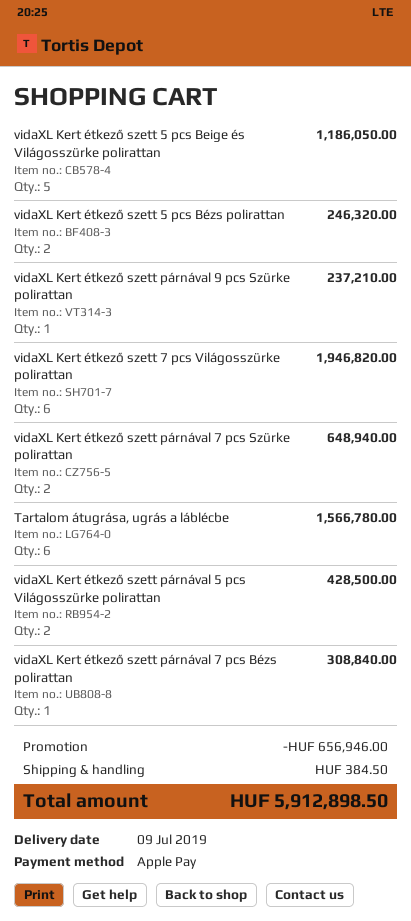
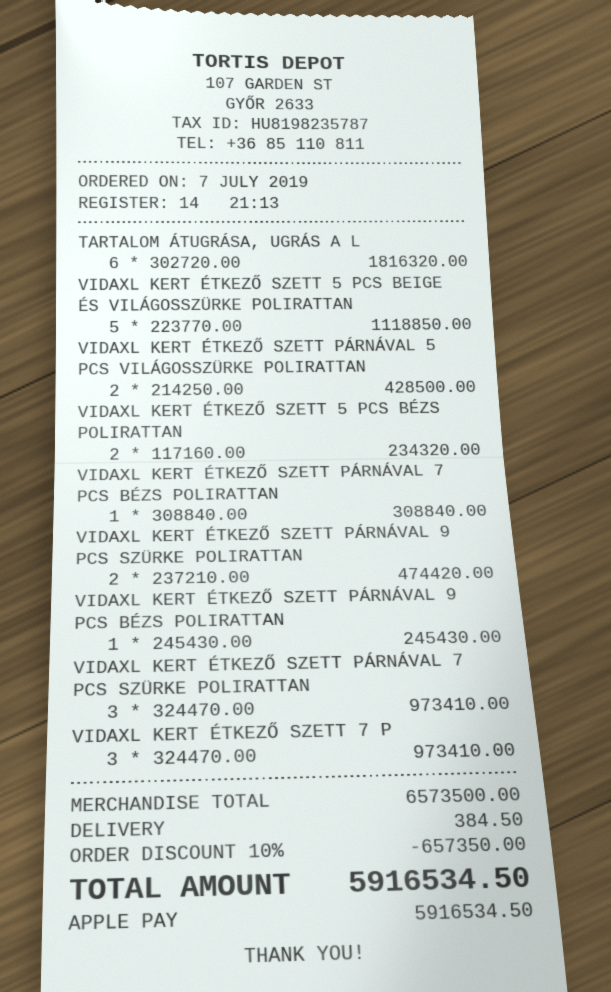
vidaXL Kert étkező szett 5 pcs Beige és Világosszürke polirattan: 5 for 1186050.00 -> 5 for 1118850.00
vidaXL Kert étkező szett 5 pcs Bézs polirattan: 2 for 246320.00 -> 2 for 234320.00
vidaXL Kert étkező szett párnával 9 pcs Szürke polirattan: 1 for 237210.00 -> 2 for 474420.00
vidaXL Kert étkező szett 7 pcs Világosszürke polirattan: 6 for 1946820.00 -> 3 for 973410.00
vidaXL Kert étkező szett párnával 7 pcs Szürke polirattan: 2 for 648940.00 -> 3 for 973410.00
Tartalom átugrása, ugrás a láblécbe: 6 for 1566780.00 -> 6 for 1816320.00
VIDAXL KERT ÉTKEZŐ SZETT PÁRNÁVAL 9 PCS BÉZS POLIRATTAN: none -> 1 for 245430.00
discount: 656946.00 -> 657350.00
total: 5912898.50 -> 5916534.50

